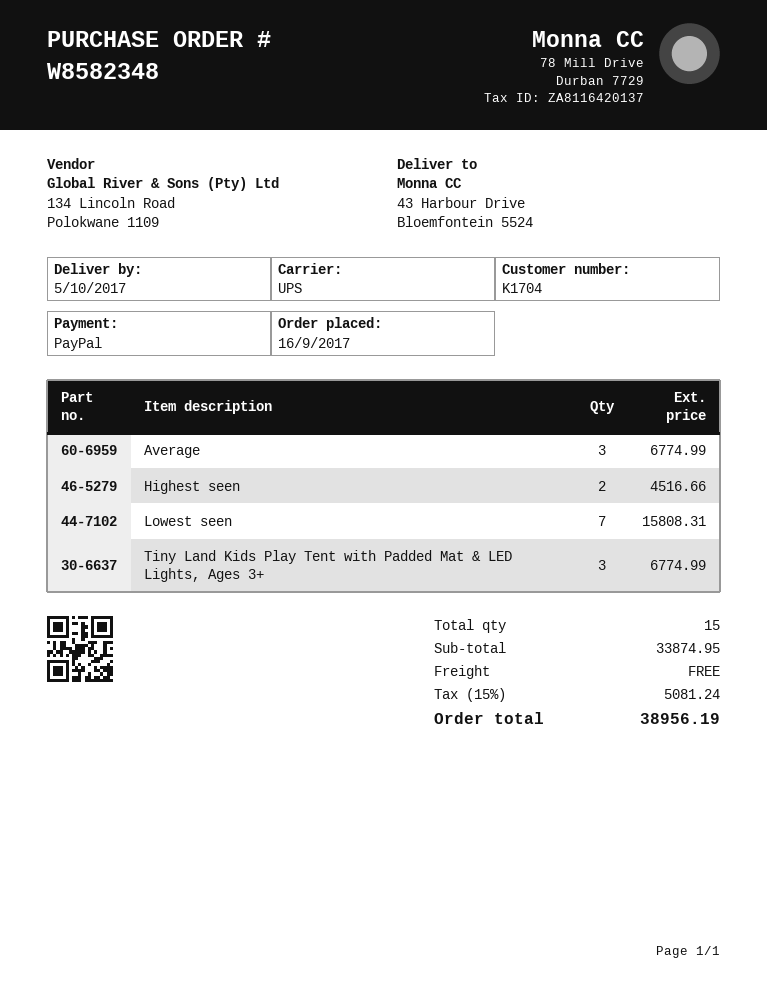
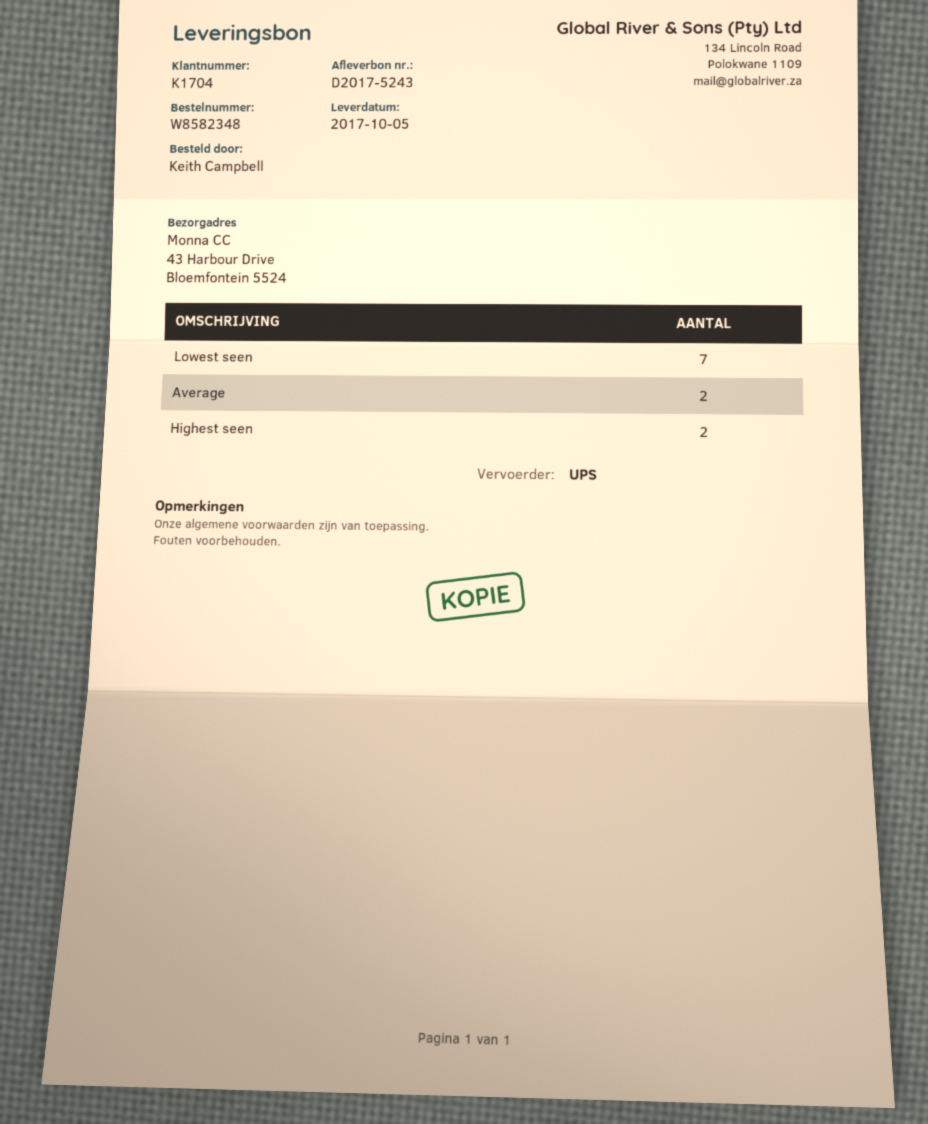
Average: 3 -> 2
Tiny Land Kids Play Tent with Padded Mat & LED Lights, Ages 3+: 3 -> none

